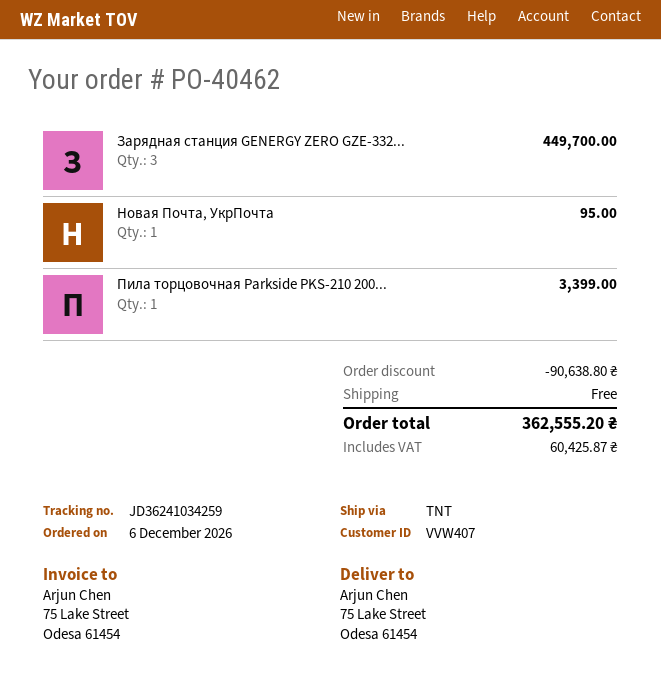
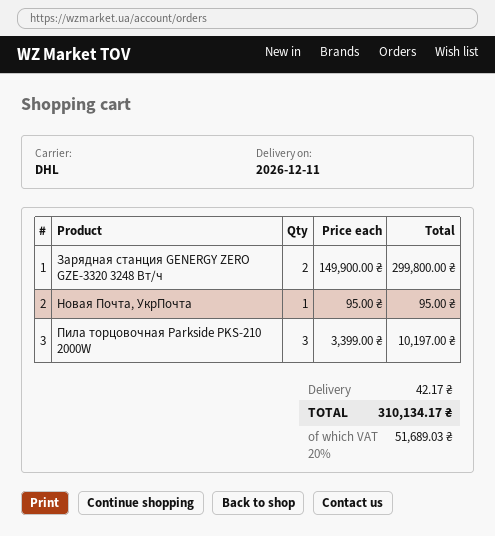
shipping method: TNT -> DHL
Зарядная станция GENERGY ZERO GZE-332...: 3 for 449700.00 -> 2 for 299800.00
Пила торцовочная Parkside PKS-210 200...: 1 for 3399.00 -> 3 for 10197.00
discount: 90638.80 -> none
shipping: 0.00 -> 42.17
tax: 60425.87 -> 51689.03
total: 362555.20 -> 310134.17

